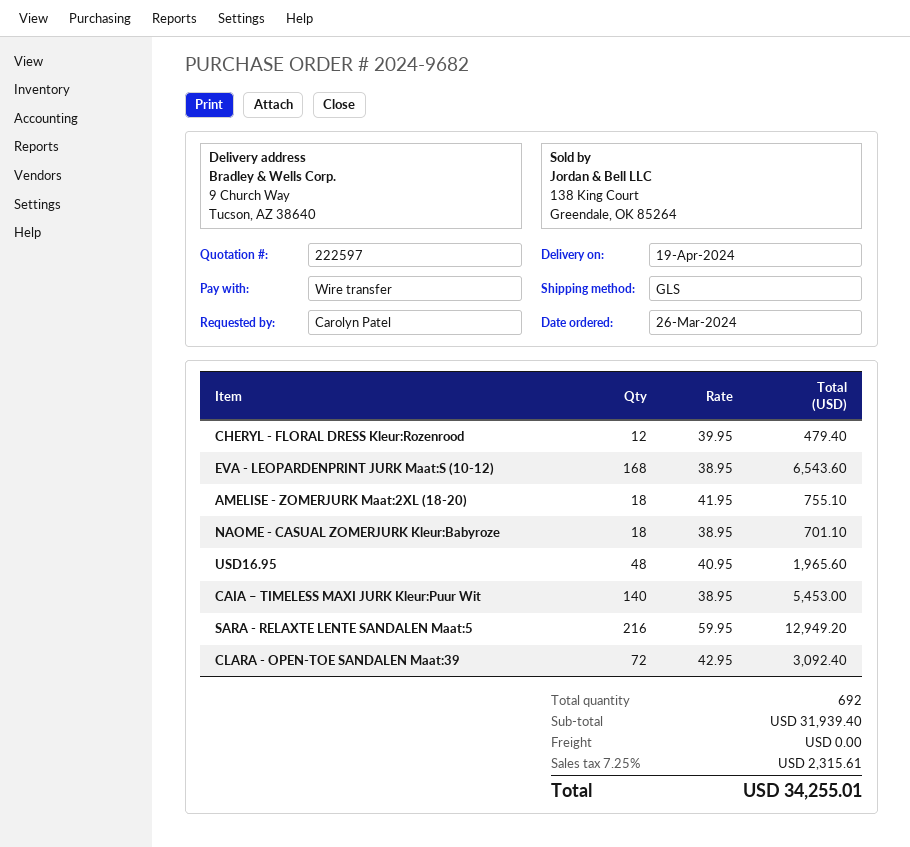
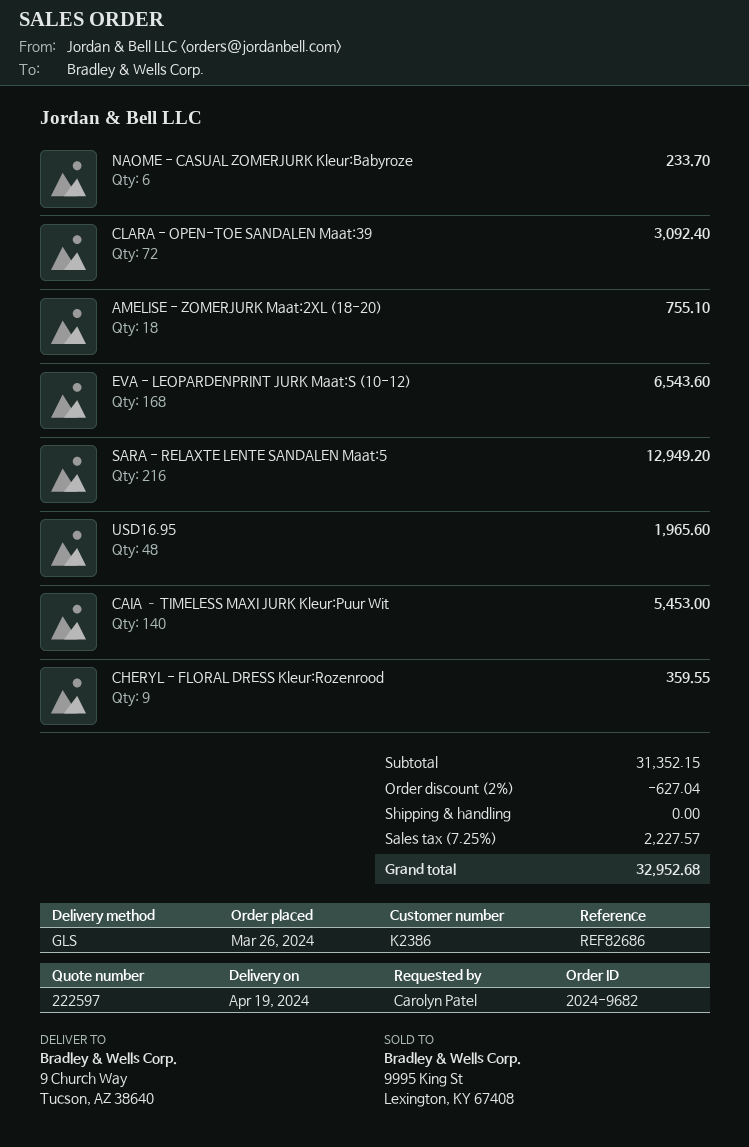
CHERYL - FLORAL DRESS Kleur:Rozenrood: 12 for 479.40 -> 9 for 359.55
NAOME - CASUAL ZOMERJURK Kleur:Babyroze: 18 for 701.10 -> 6 for 233.70
subtotal: 31939.40 -> 31352.15
discount: none -> 2% = 627.04
tax: 7.25% = 2315.61 -> 7.25% = 2227.57
total: 34255.01 -> 32952.68

